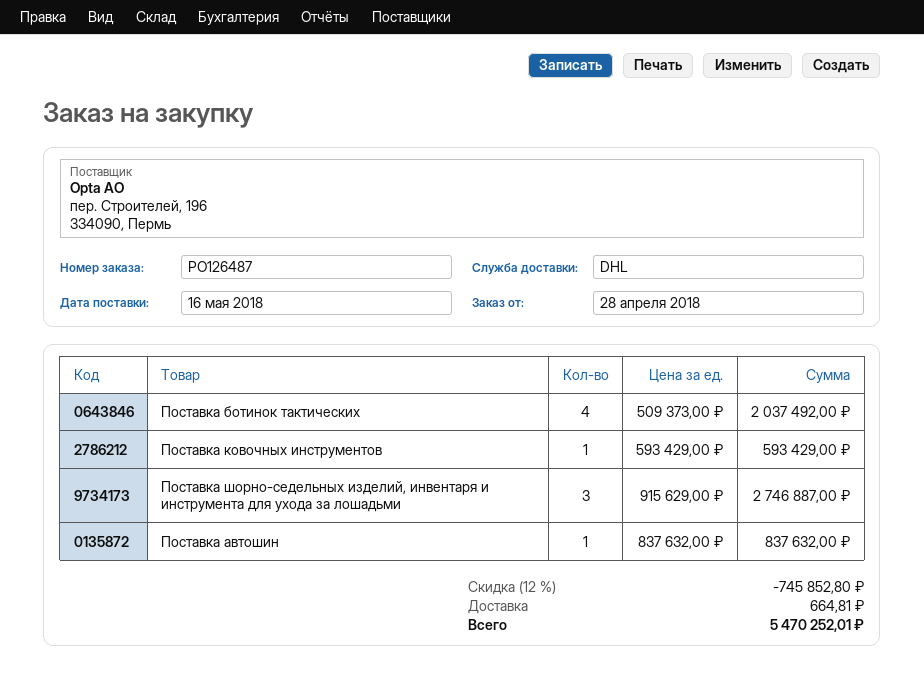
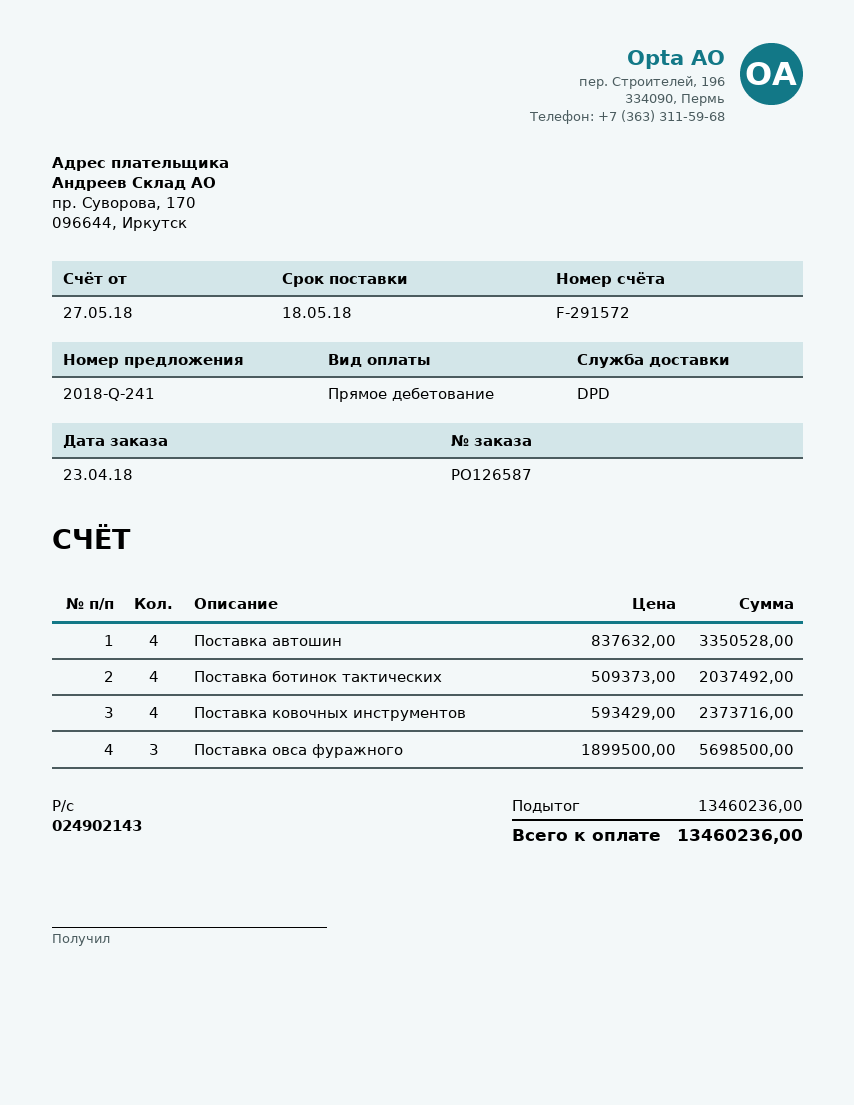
order number: PO126487 -> PO126587
order date: 2018-04-28 -> 2018-04-23
delivery date: 2018-05-16 -> 2018-05-18
shipping method: DHL -> DPD
Поставка ковочных инструментов: 1 x 593429.00 = 593429.00 -> 4 x 593429.00 = 2373716.00
Поставка шорно-седельных изделий, инвентаря и инструмента для ухода за лошадьми: 3 x 915629.00 = 2746887.00 -> none
Поставка автошин: 1 x 837632.00 = 837632.00 -> 4 x 837632.00 = 3350528.00
Поставка овса фуражного: none -> 3 x 1899500.00 = 5698500.00
discount: 12% = 745852.80 -> none
shipping: 664.81 -> none
total: 5470252.01 -> 13460236.00

